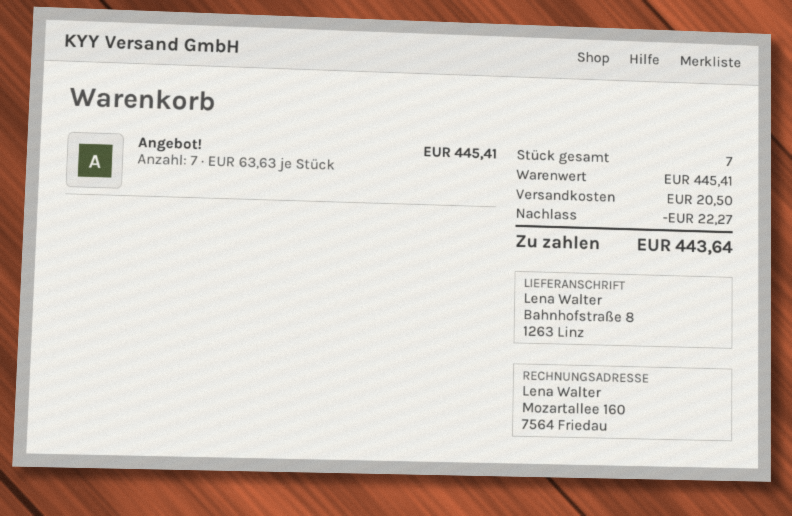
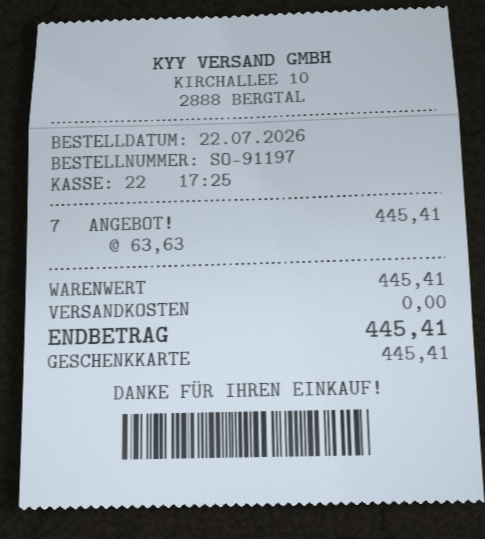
discount: 22.27 -> none
shipping: 20.50 -> 0.00
total: 443.64 -> 445.41

